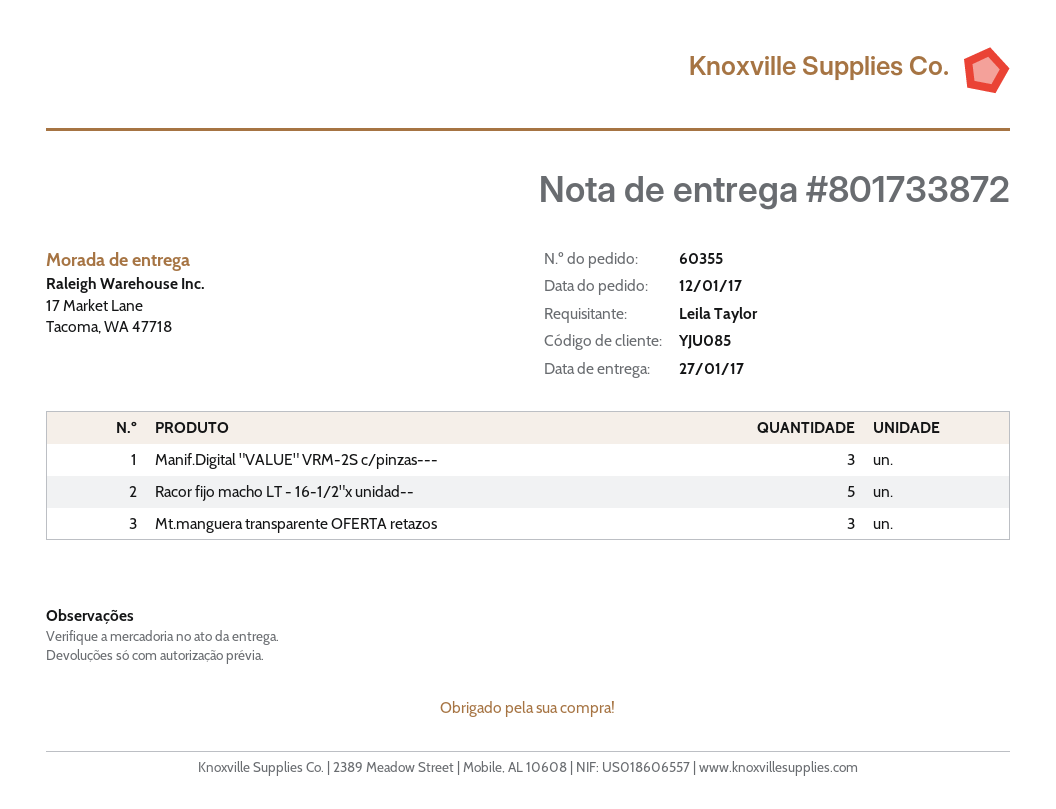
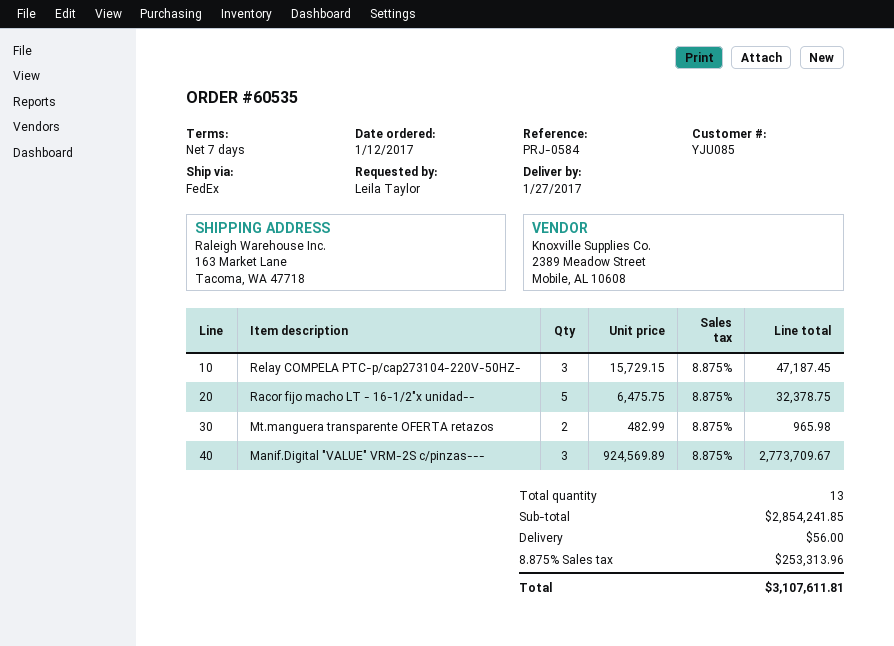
order number: 60355 -> 60535
ship to: 17 Market Lane, Tacoma, WA 47718 -> 163 Market Lane, Tacoma, WA 47718
Mt.manguera transparente OFERTA retazos: 3 -> 2
Relay COMPELA PTC-p/cap273104-220V-50HZ-: none -> 3

